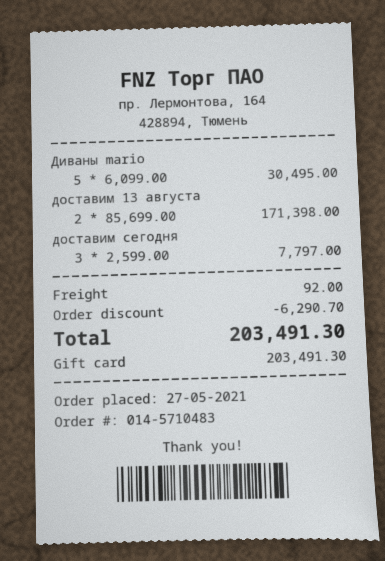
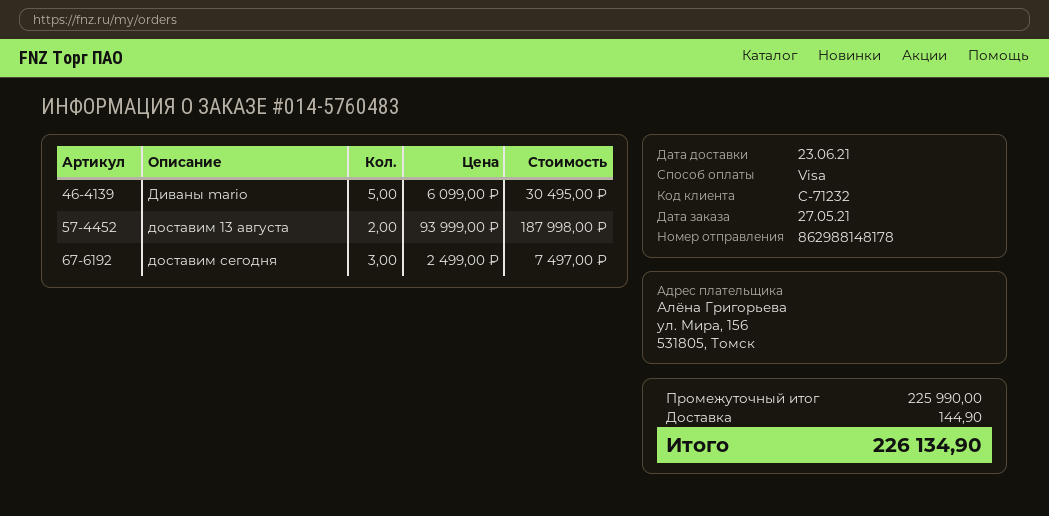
order number: 014-5710483 -> 014-5760483
payment method: gift card -> Visa
доставим 13 августа: 2 x 85699.00 = 171398.00 -> 2 x 93999.00 = 187998.00
доставим сегодня: 3 x 2599.00 = 7797.00 -> 3 x 2499.00 = 7497.00
discount: 6290.70 -> none
shipping: 92.00 -> 144.90
total: 203491.30 -> 226134.90

